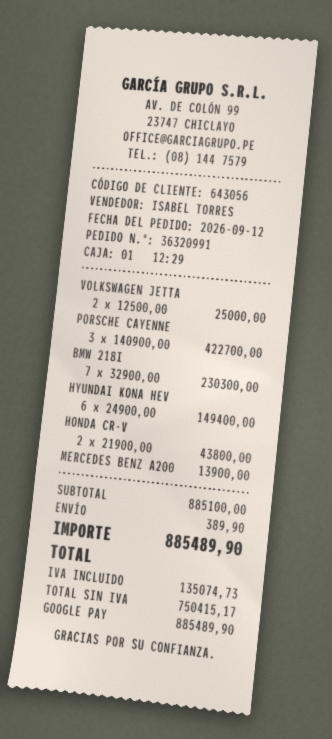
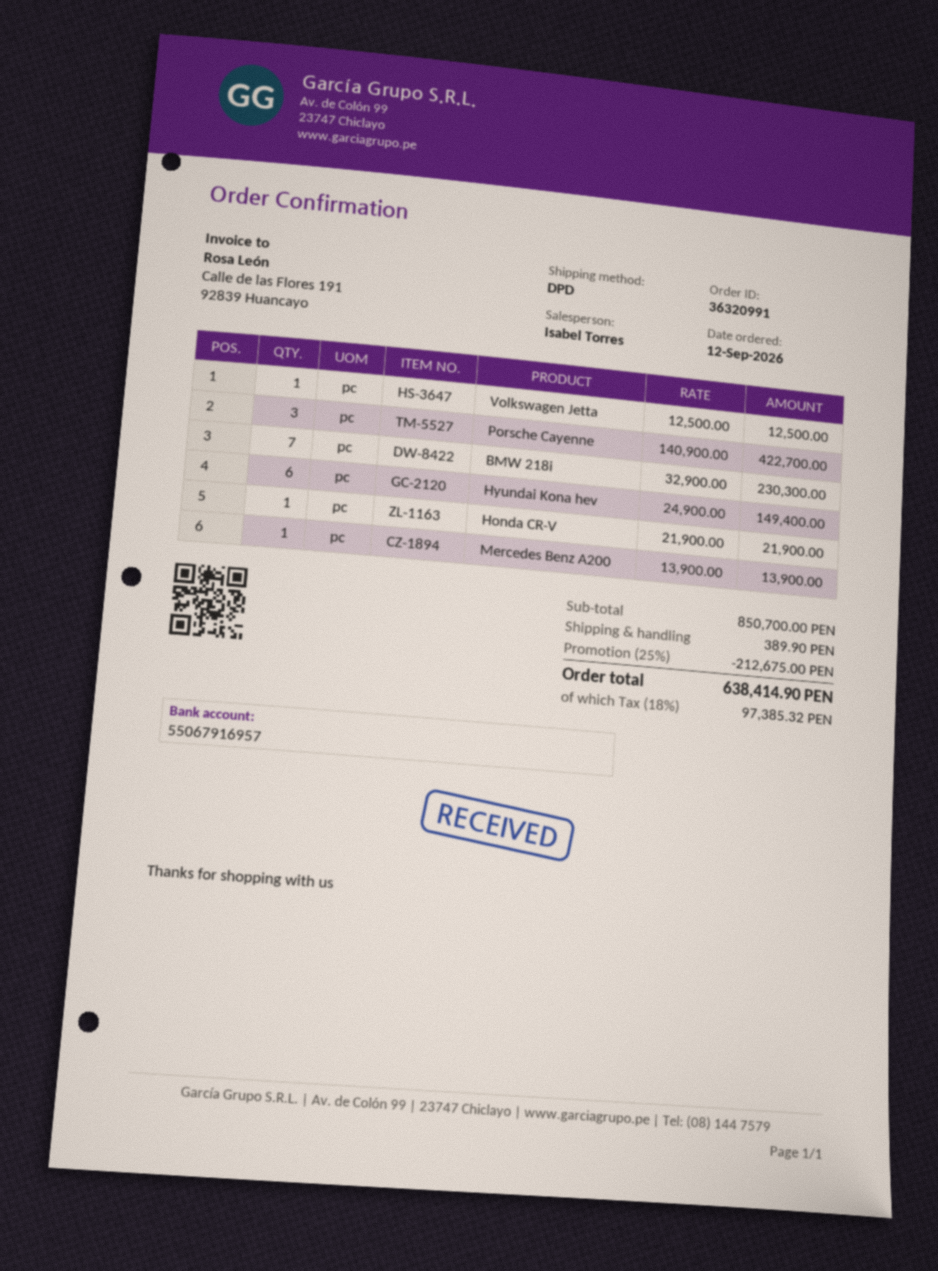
VOLKSWAGEN JETTA: 2 x 12500.00 = 25000.00 -> 1 x 12500.00 = 12500.00
HONDA CR-V: 2 x 21900.00 = 43800.00 -> 1 x 21900.00 = 21900.00
subtotal: 885100.00 -> 850700.00
discount: none -> 25% = 212675.00
tax: 135074.73 -> 97385.32
total: 885489.90 -> 638414.90

